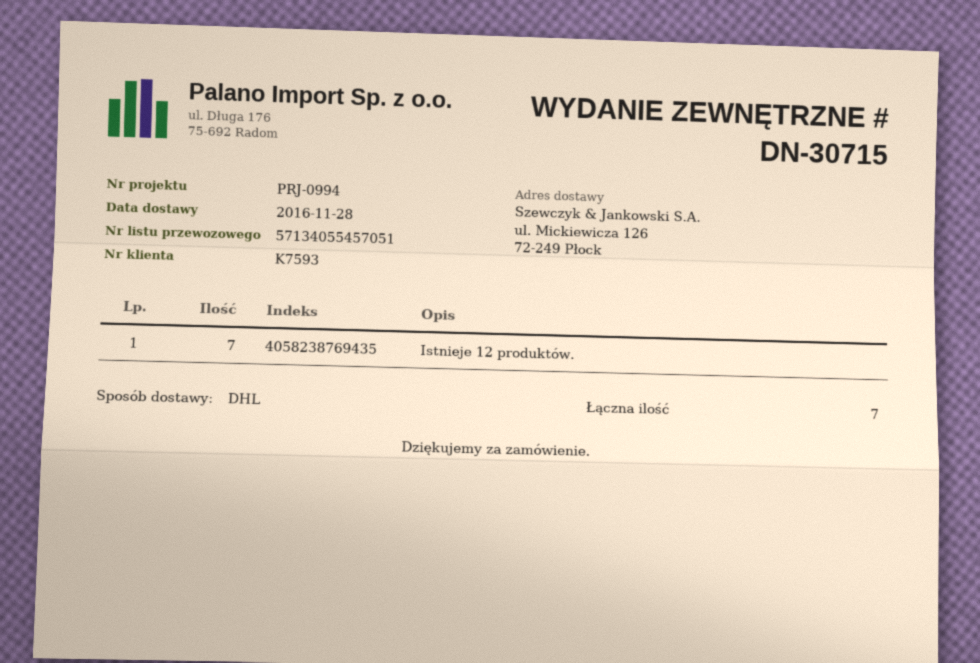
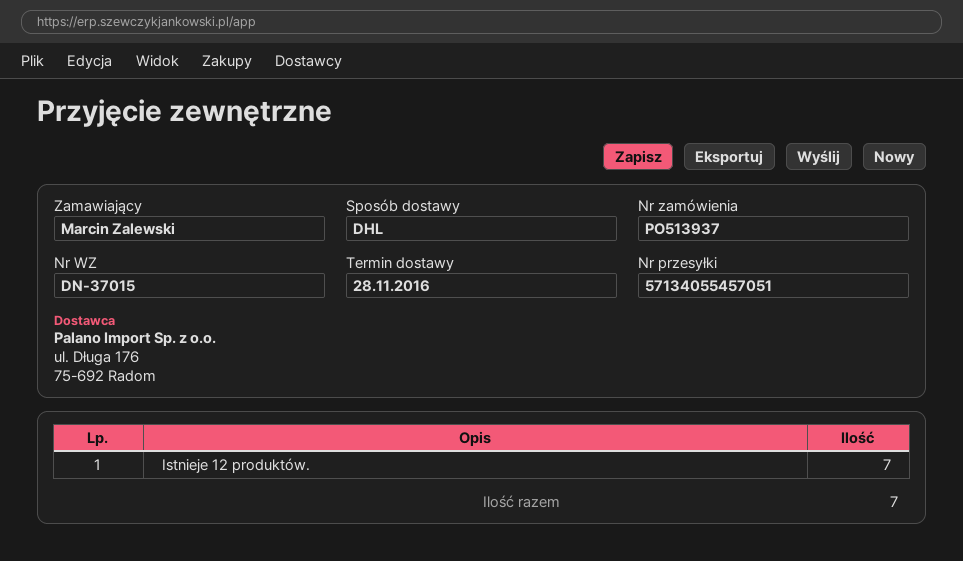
delivery note number: DN-30715 -> DN-37015

